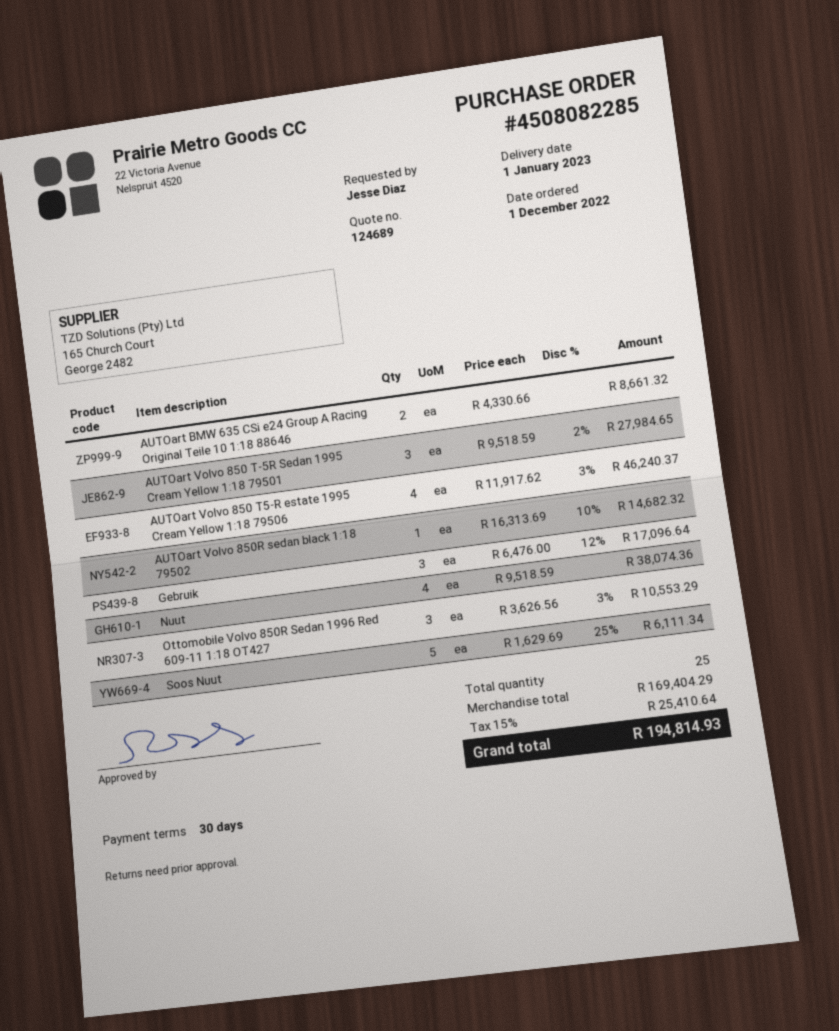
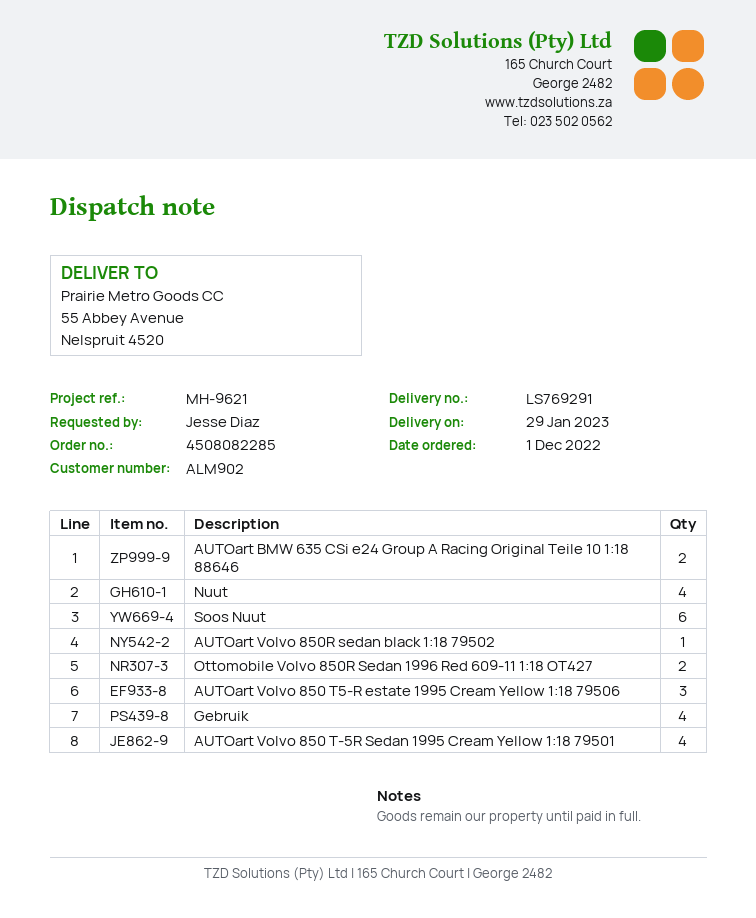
delivery date: 2023-01-01 -> 2023-01-29
AUTOart Volvo 850 T-5R Sedan 1995 Cream Yellow 1:18 79501: 3 -> 4
AUTOart Volvo 850 T5-R estate 1995 Cream Yellow 1:18 79506: 4 -> 3
Gebruik: 3 -> 4
Ottomobile Volvo 850R Sedan 1996 Red 609-11 1:18 OT427: 3 -> 2
Soos Nuut: 5 -> 6

